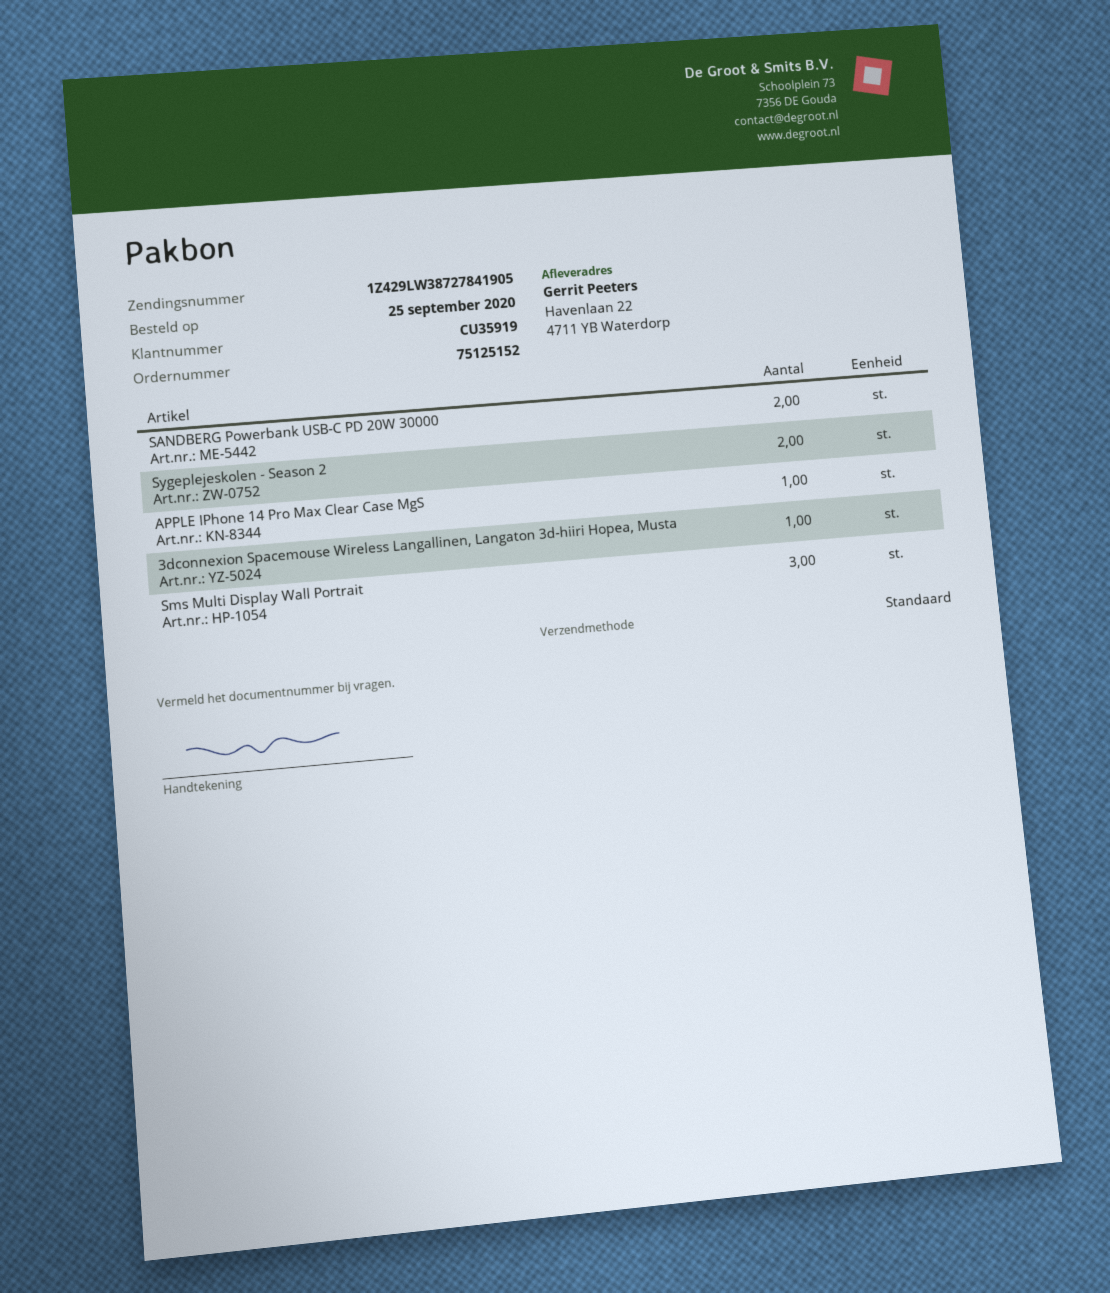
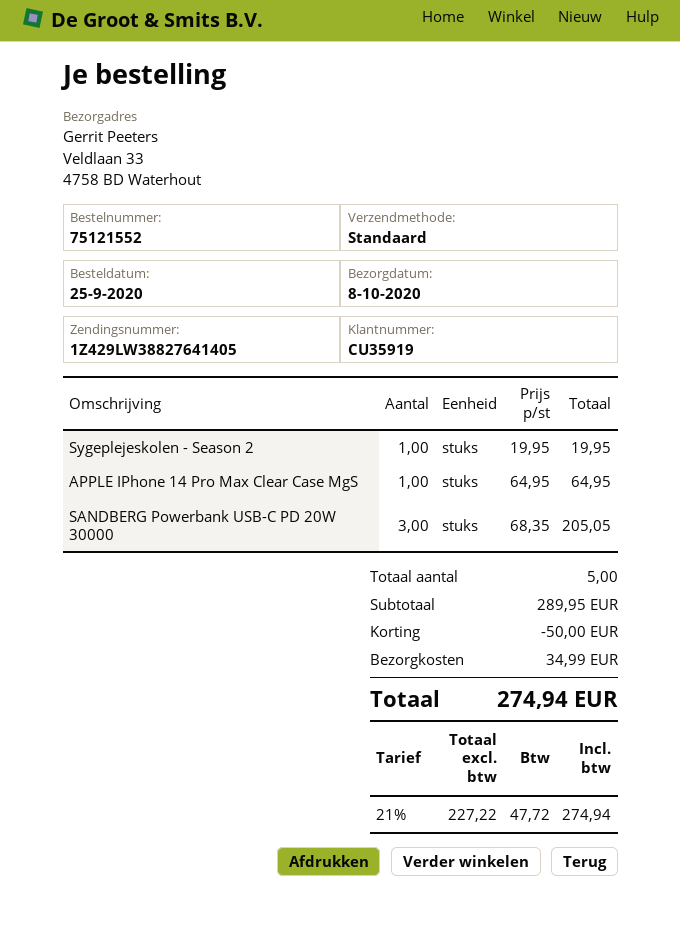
order number: 75125152 -> 75121552
tracking number: 1Z429LW38727841905 -> 1Z429LW38827641405
ship to: Havenlaan 22, 4711 YB Waterdorp -> Veldlaan 33, 4758 BD Waterhout
SANDBERG Powerbank USB-C PD 20W 30000: 2 -> 3
Sygeplejeskolen - Season 2: 2 -> 1
3dconnexion Spacemouse Wireless Langallinen, Langaton 3d-hiiri Hopea, Musta: 1 -> none
Sms Multi Display Wall Portrait: 3 -> none

